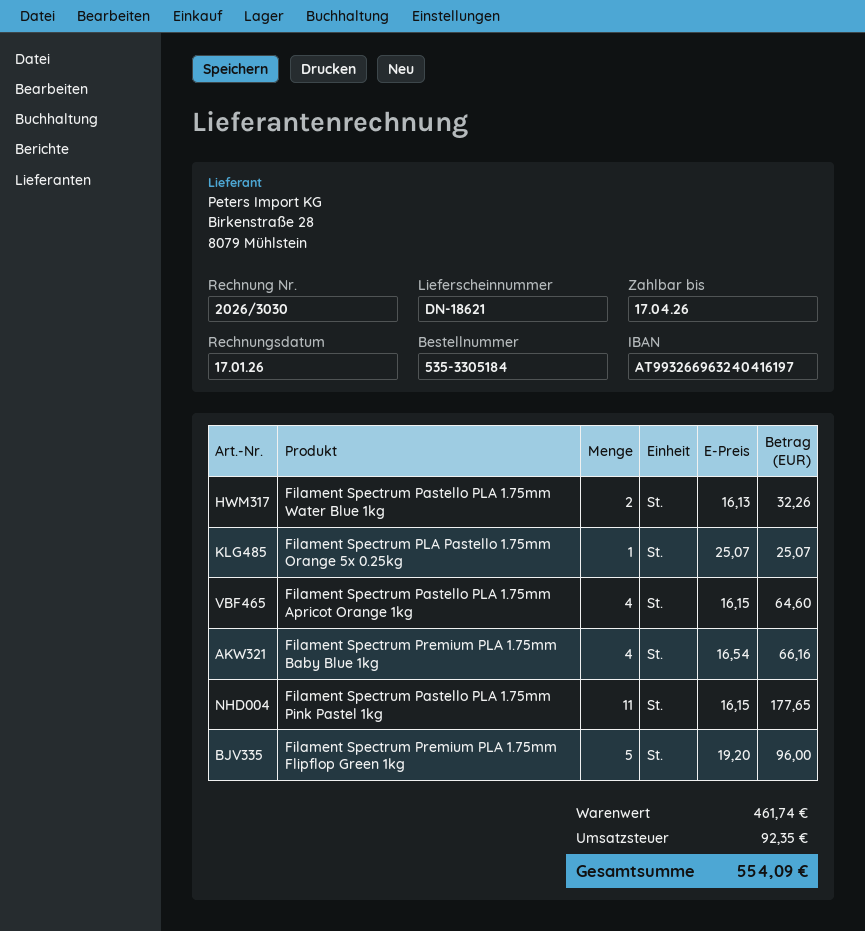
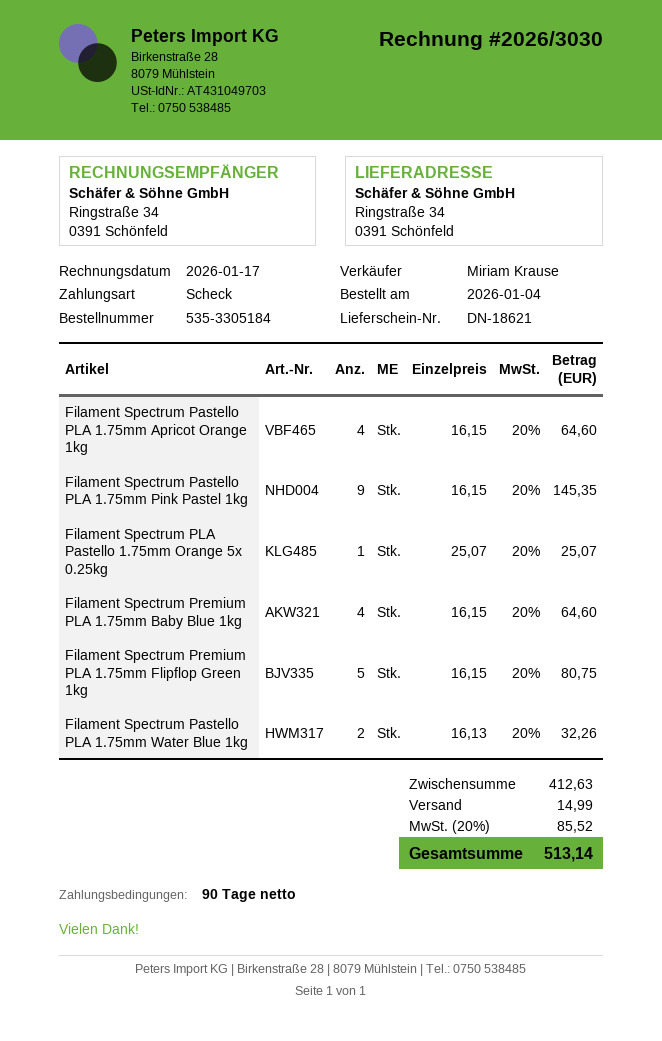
Filament Spectrum Premium PLA 1.75mm Baby Blue 1kg: 4 x 16.54 = 66.16 -> 4 x 16.15 = 64.60
Filament Spectrum Pastello PLA 1.75mm Pink Pastel 1kg: 11 x 16.15 = 177.65 -> 9 x 16.15 = 145.35
Filament Spectrum Premium PLA 1.75mm Flipflop Green 1kg: 5 x 19.20 = 96.00 -> 5 x 16.15 = 80.75
subtotal: 461.74 -> 412.63
shipping: none -> 14.99
tax: 92.35 -> 85.52
total: 554.09 -> 513.14

